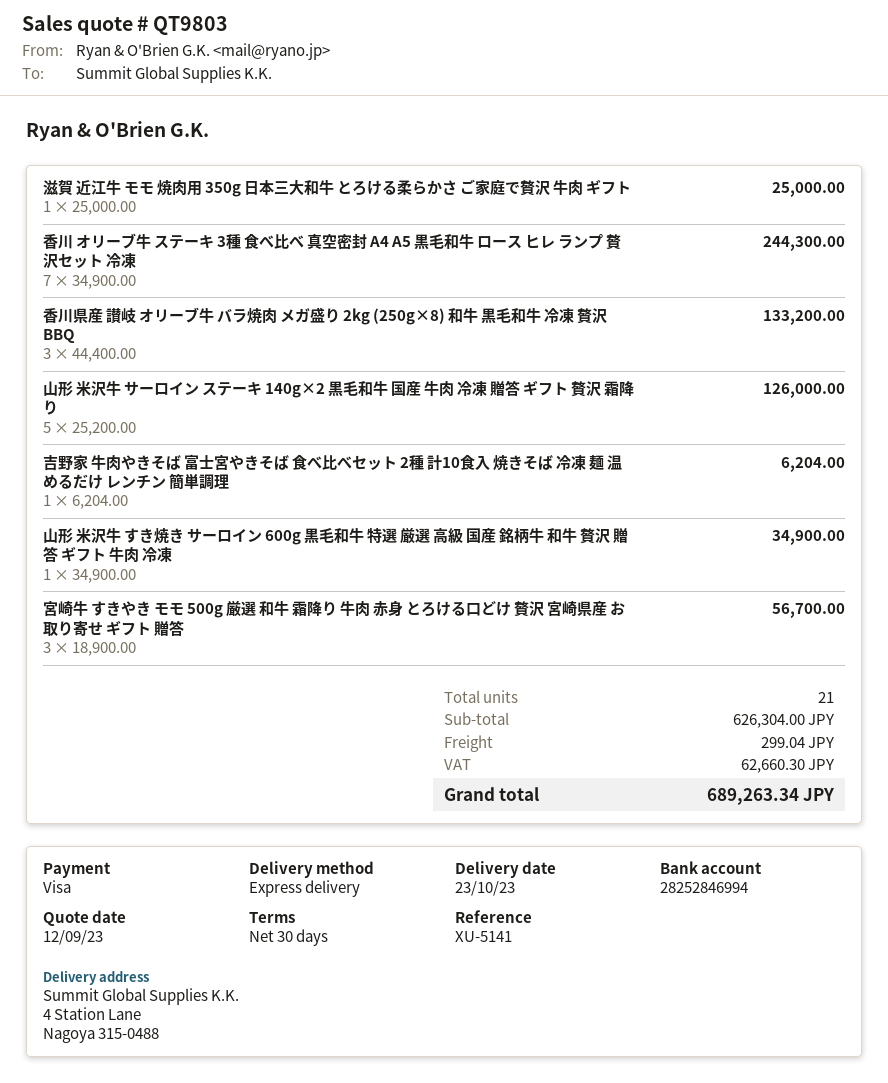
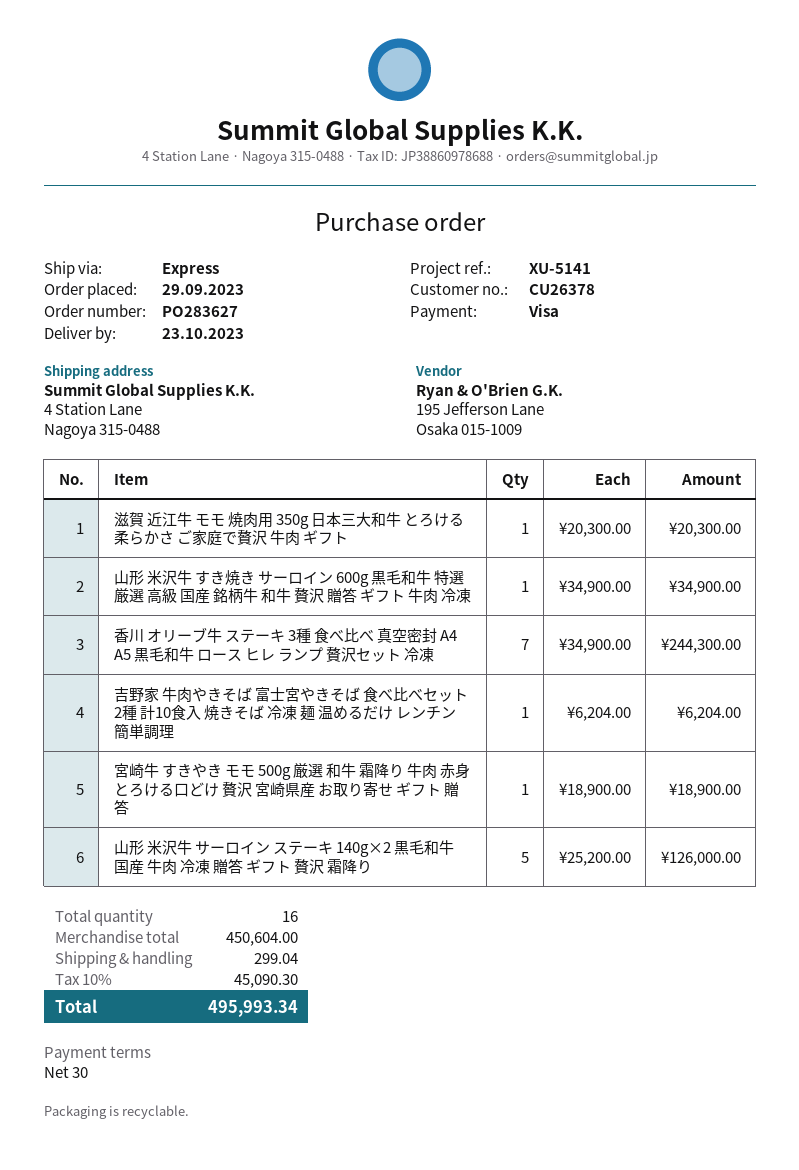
滋賀 近江牛 モモ 焼肉用 350g 日本三大和牛 とろける柔らかさ ご家庭で贅沢 牛肉 ギフト: 1 x 25000.00 = 25000.00 -> 1 x 20300.00 = 20300.00
香川県産 讃岐 オリーブ牛 バラ焼肉 メガ盛り 2kg (250g×8) 和牛 黒毛和牛 冷凍 贅沢 BBQ: 3 x 44400.00 = 133200.00 -> none
宮崎牛 すきやき モモ 500g 厳選 和牛 霜降り 牛肉 赤身 とろける口どけ 贅沢 宮崎県産 お取り寄せ ギフト 贈答: 3 x 18900.00 = 56700.00 -> 1 x 18900.00 = 18900.00
total quantity: 21 -> 16
subtotal: 626304.00 -> 450604.00
tax: 62660.30 -> 45090.30
total: 689263.34 -> 495993.34

